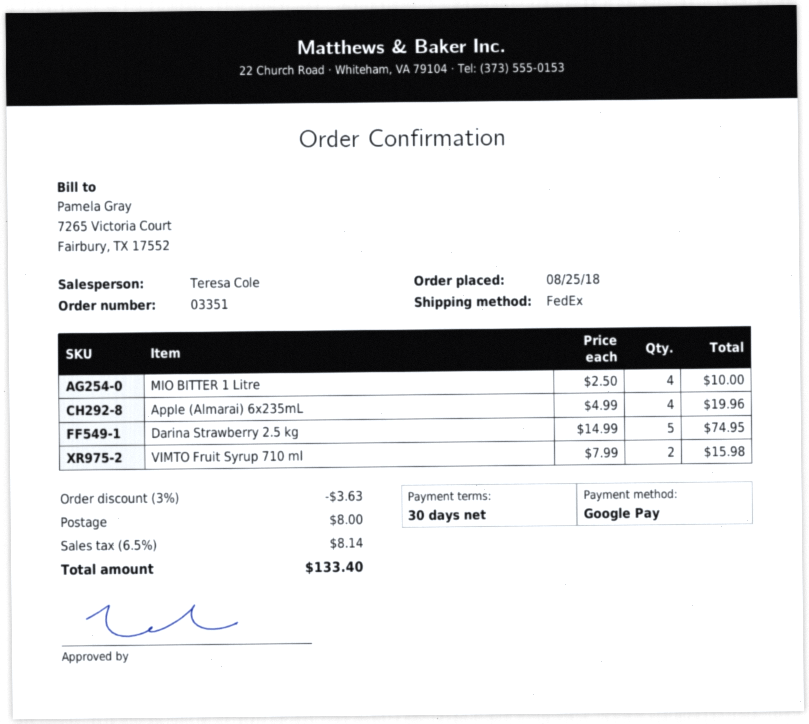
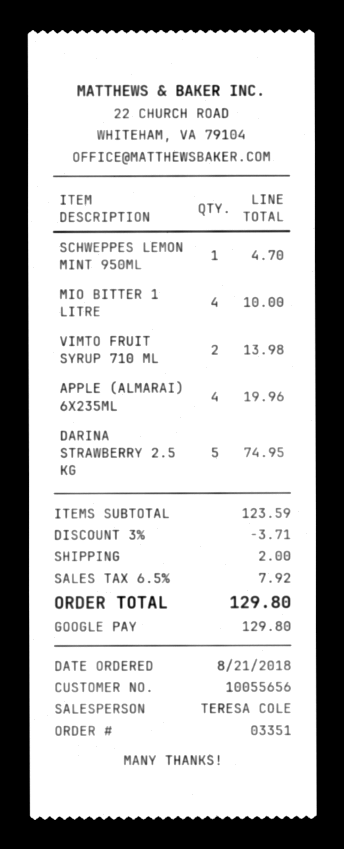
order date: 2018-08-25 -> 2018-08-21
VIMTO Fruit Syrup 710 ml: 2 for 15.98 -> 2 for 13.98
SCHWEPPES LEMON MINT 950ML: none -> 1 for 4.70
discount: 3% = 3.63 -> 3% = 3.71
shipping: 8.00 -> 2.00
tax: 6.5% = 8.14 -> 6.5% = 7.92
total: 133.40 -> 129.80

